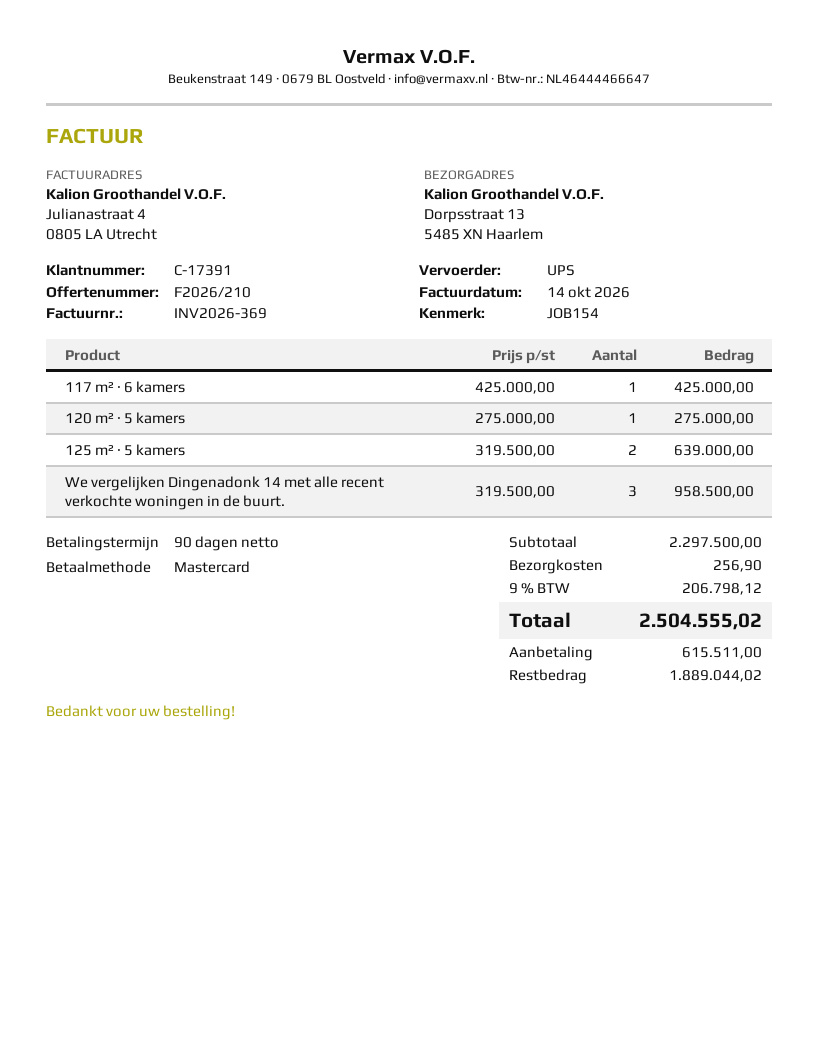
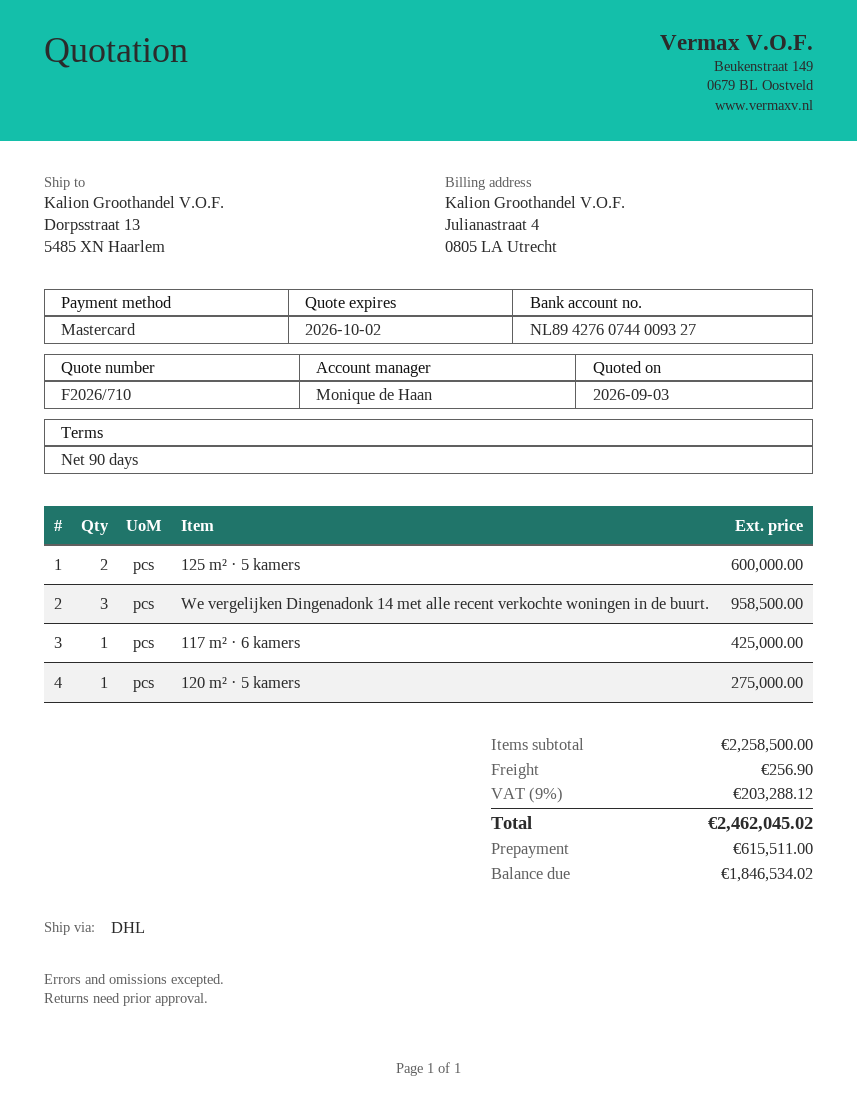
quote number: F2026/210 -> F2026/710
shipping method: UPS -> DHL
125 m² · 5 kamers: 2 for 639000.00 -> 2 for 600000.00
subtotal: 2297500.00 -> 2258500.00
tax: 9% = 206798.12 -> 9% = 203288.12
total: 2504555.02 -> 2462045.02
balance: 1889044.02 -> 1846534.02

